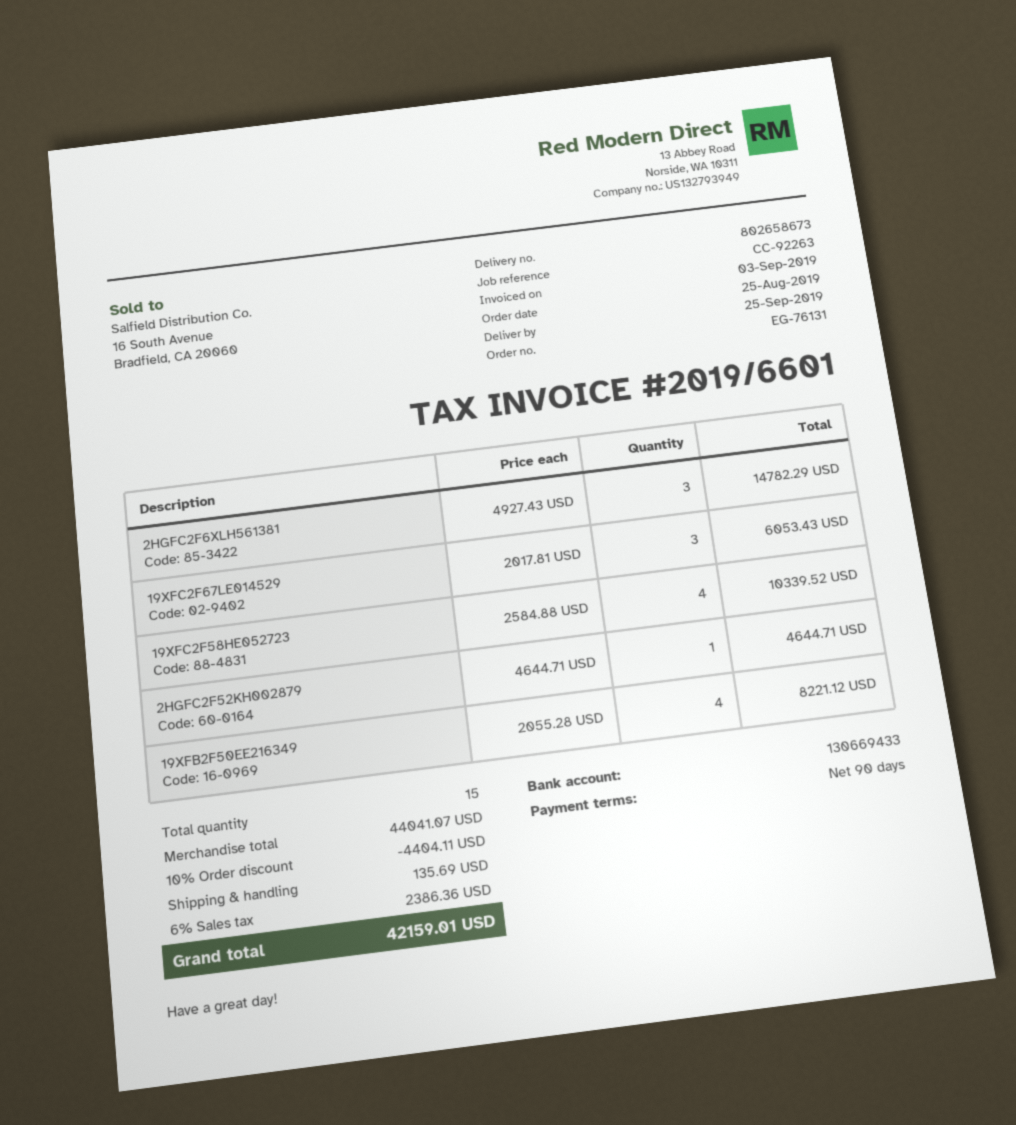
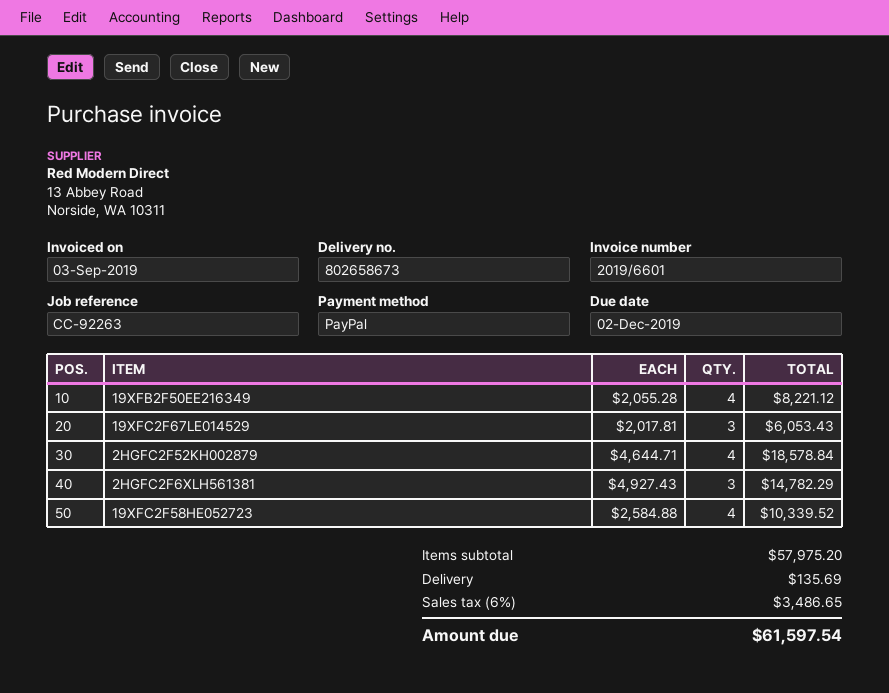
2HGFC2F52KH002879: 1 x 4644.71 = 4644.71 -> 4 x 4644.71 = 18578.84
subtotal: 44041.07 -> 57975.20
discount: 10% = 4404.11 -> none
tax: 6% = 2386.36 -> 6% = 3486.65
total: 42159.01 -> 61597.54

